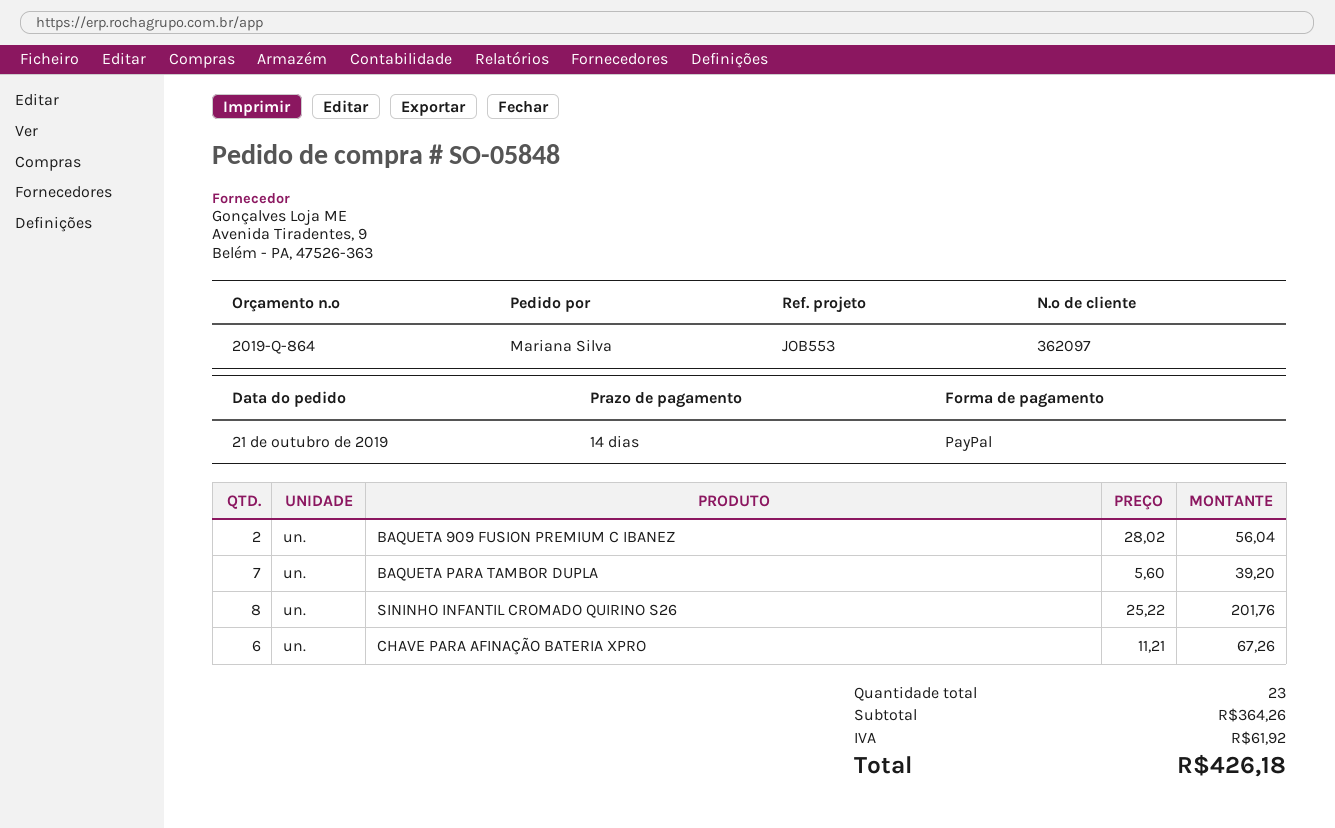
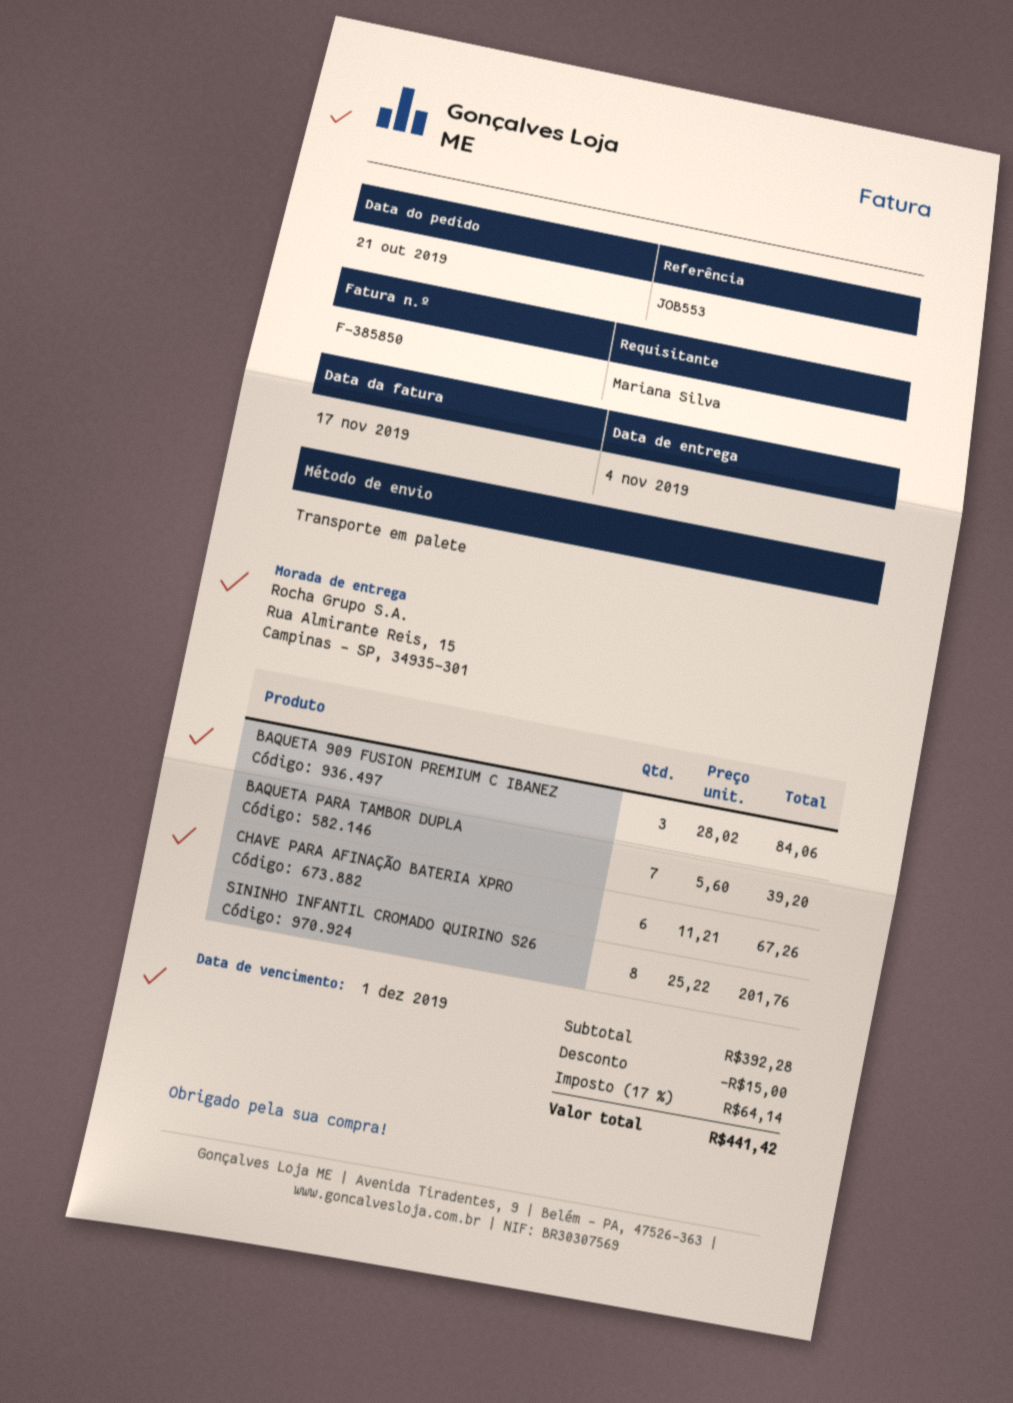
BAQUETA 909 FUSION PREMIUM C IBANEZ: 2 x 28.02 = 56.04 -> 3 x 28.02 = 84.06
subtotal: 364.26 -> 392.28
discount: none -> 15.00
tax: 61.92 -> 64.14
total: 426.18 -> 441.42

